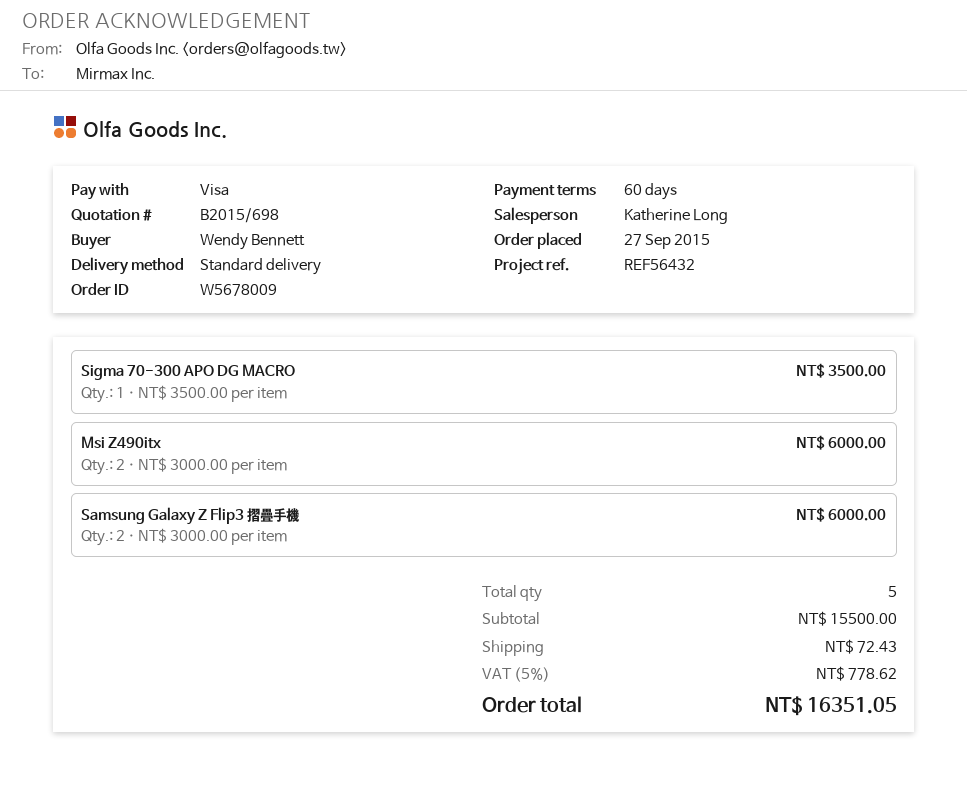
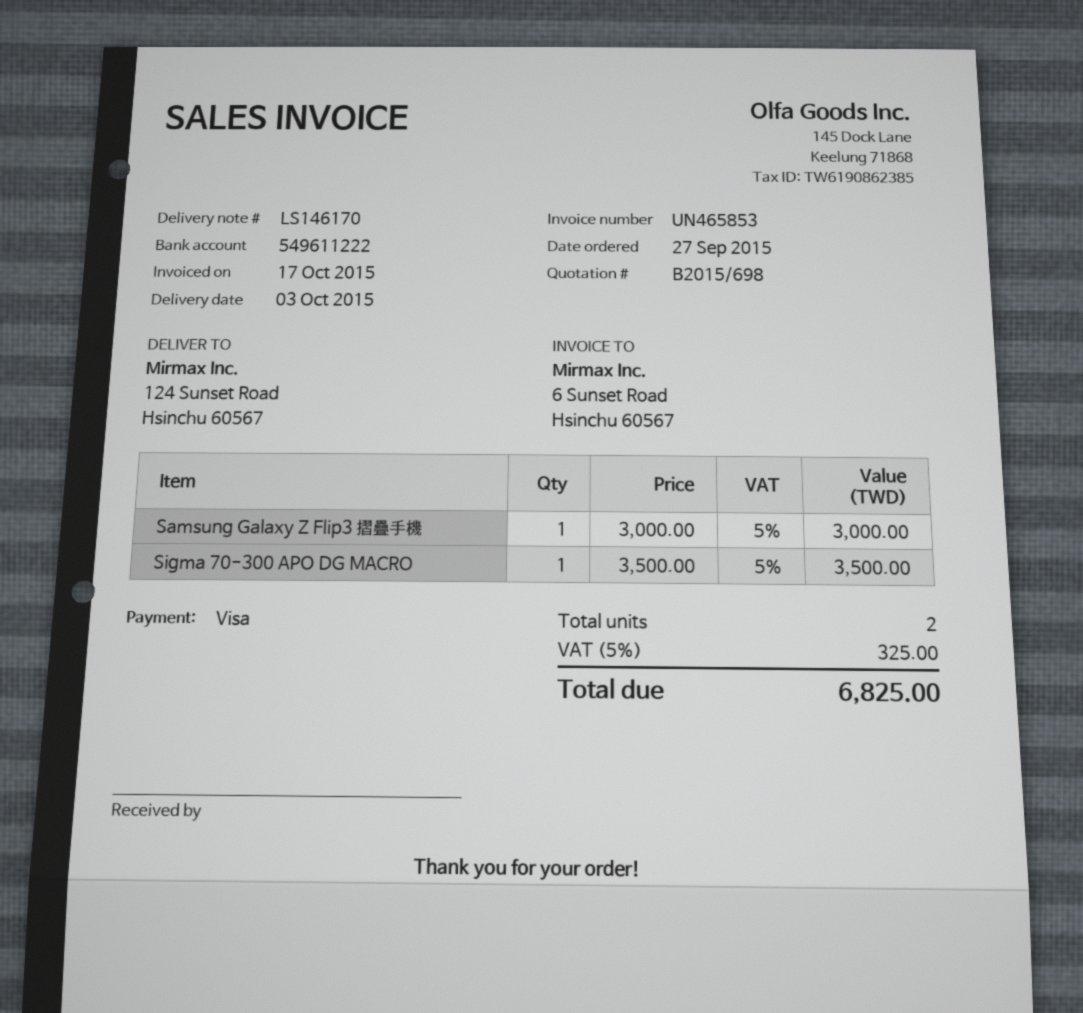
Msi Z490itx: 2 x 3000.00 = 6000.00 -> none
Samsung Galaxy Z Flip3 摺疊手機: 2 x 3000.00 = 6000.00 -> 1 x 3000.00 = 3000.00
total quantity: 5 -> 2
shipping: 72.43 -> none
tax: 5% = 778.62 -> 5% = 325.00
total: 16351.05 -> 6825.00

